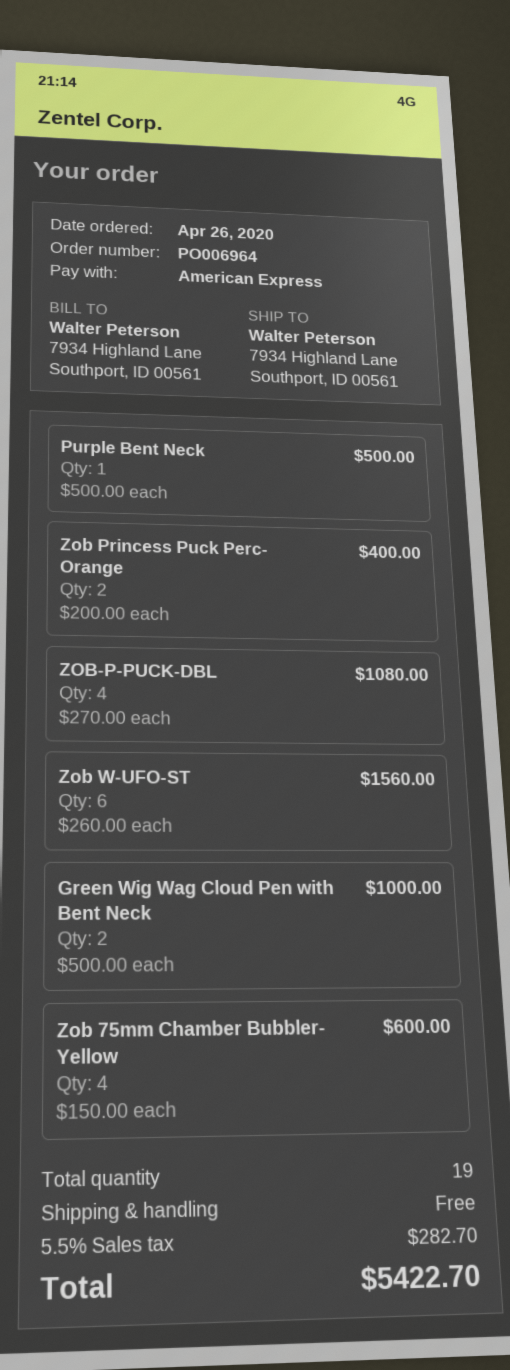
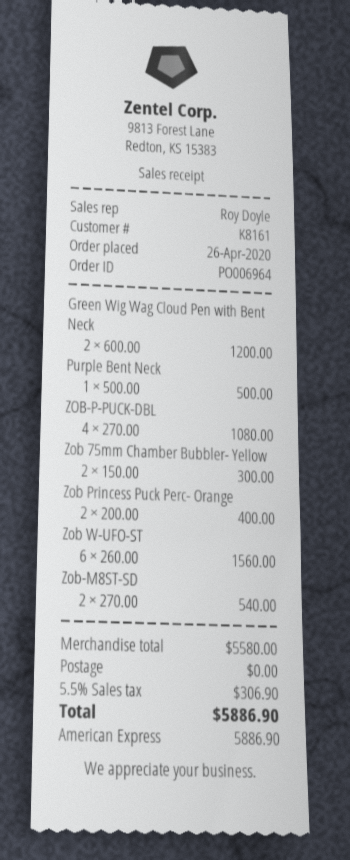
Green Wig Wag Cloud Pen with Bent Neck: 2 x 500.00 = 1000.00 -> 2 x 600.00 = 1200.00
Zob 75mm Chamber Bubbler- Yellow: 4 x 150.00 = 600.00 -> 2 x 150.00 = 300.00
Zob-M8ST-SD: none -> 2 x 270.00 = 540.00
tax: 5.5% = 282.70 -> 5.5% = 306.90
total: 5422.70 -> 5886.90

